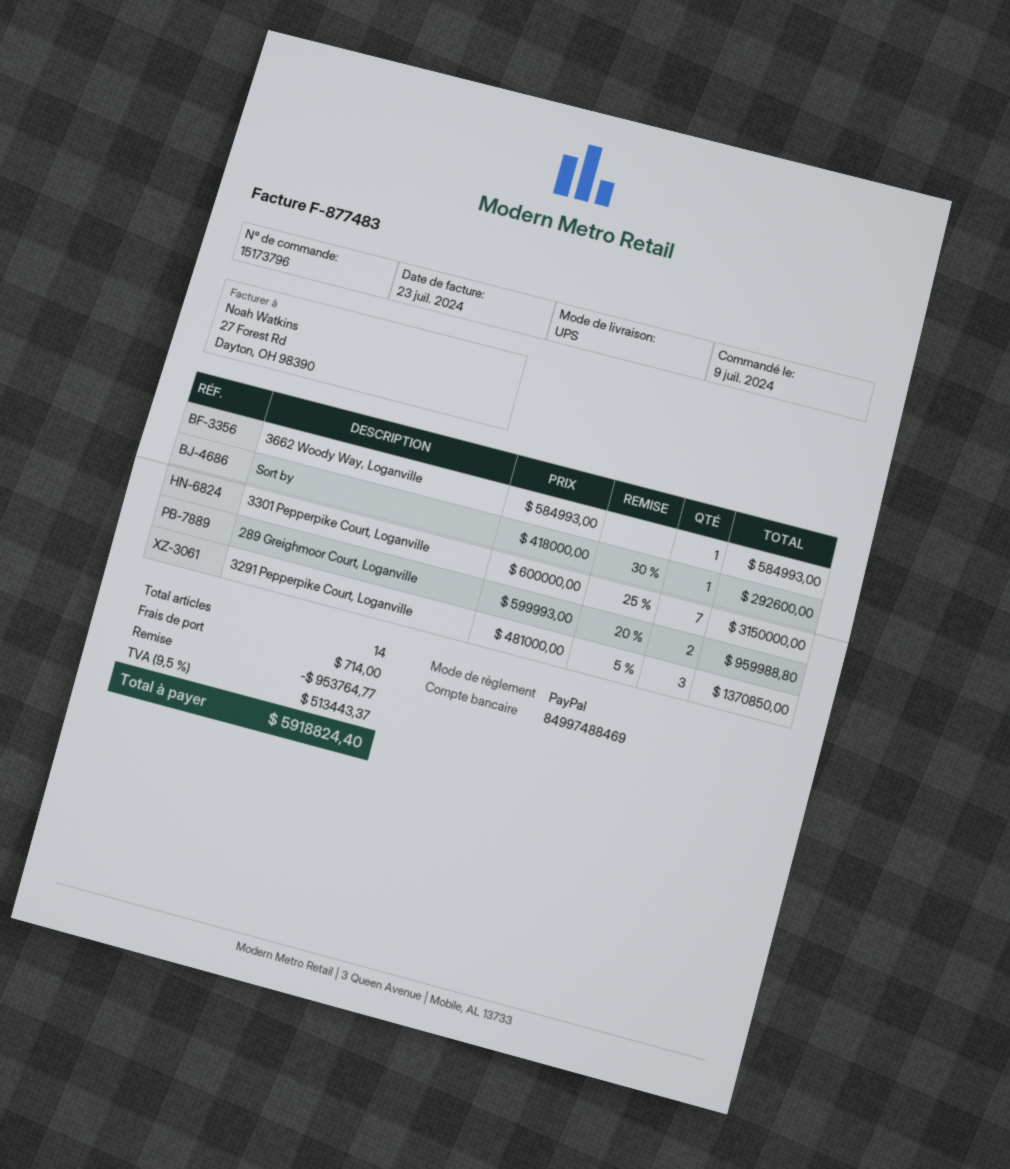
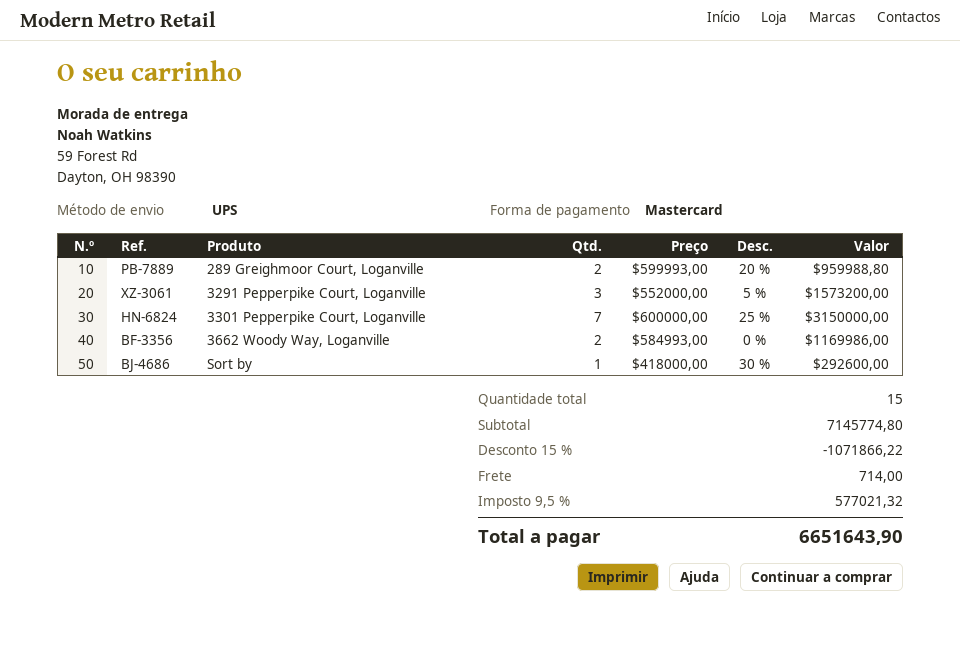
payment method: PayPal -> Mastercard
3662 Woody Way, Loganville: 1 x 584993.00 = 584993.00 -> 2 x 584993.00 = 1169986.00
3291 Pepperpike Court, Loganville: 3 x 481000.00 - 5% = 1370850.00 -> 3 x 552000.00 - 5% = 1573200.00
total quantity: 14 -> 15
discount: 953764.77 -> 1071866.22
tax: 9.5% = 513443.37 -> 9.5% = 577021.32
total: 5918824.40 -> 6651643.90

